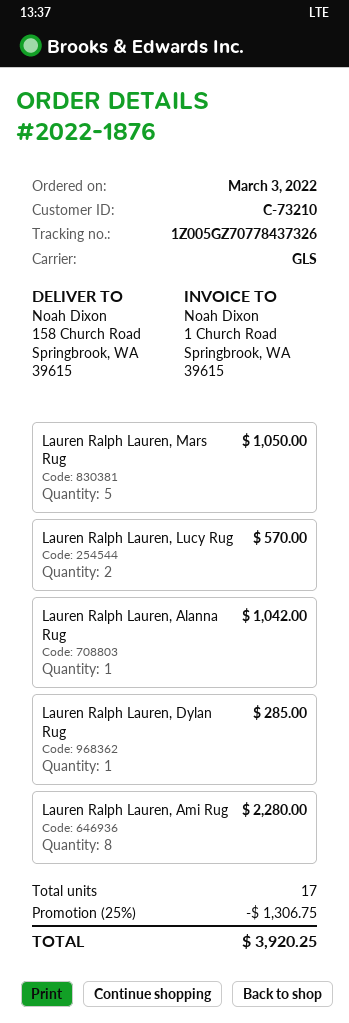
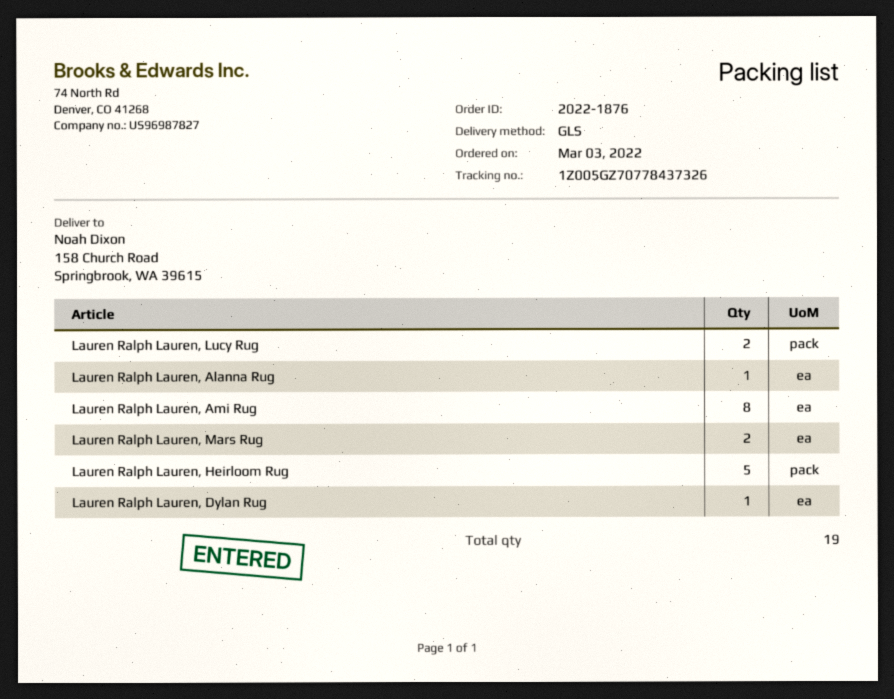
Lauren Ralph Lauren, Mars Rug: 5 -> 2
Lauren Ralph Lauren, Heirloom Rug: none -> 5
total quantity: 17 -> 19

